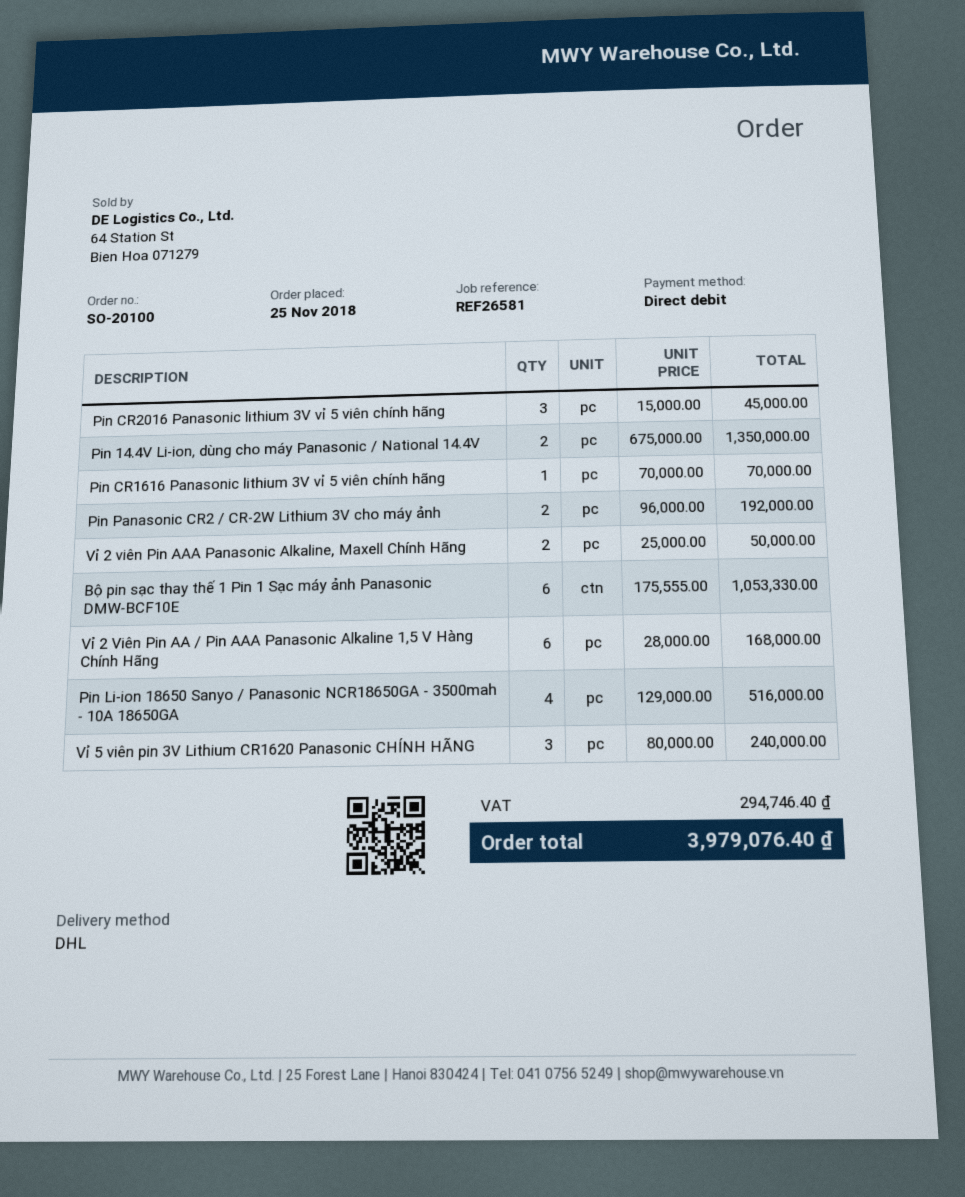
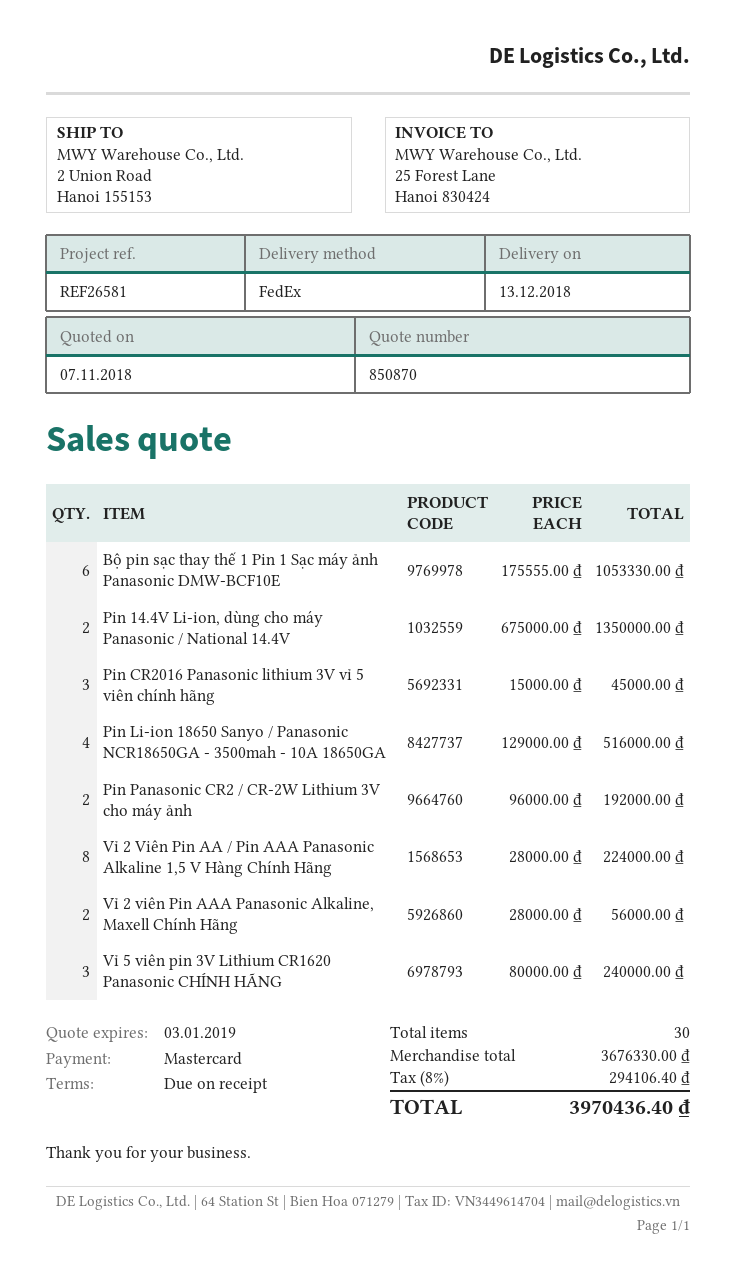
payment method: direct debit -> Mastercard
shipping method: DHL -> FedEx
Pin CR1616 Panasonic lithium 3V vỉ 5 viên chính hãng: 1 x 70000.00 = 70000.00 -> none
Vỉ 2 viên Pin AAA Panasonic Alkaline, Maxell Chính Hãng: 2 x 25000.00 = 50000.00 -> 2 x 28000.00 = 56000.00
Vỉ 2 Viên Pin AA / Pin AAA Panasonic Alkaline 1,5 V Hàng Chính Hãng: 6 x 28000.00 = 168000.00 -> 8 x 28000.00 = 224000.00
tax: 294746.40 -> 294106.40
total: 3979076.40 -> 3970436.40

